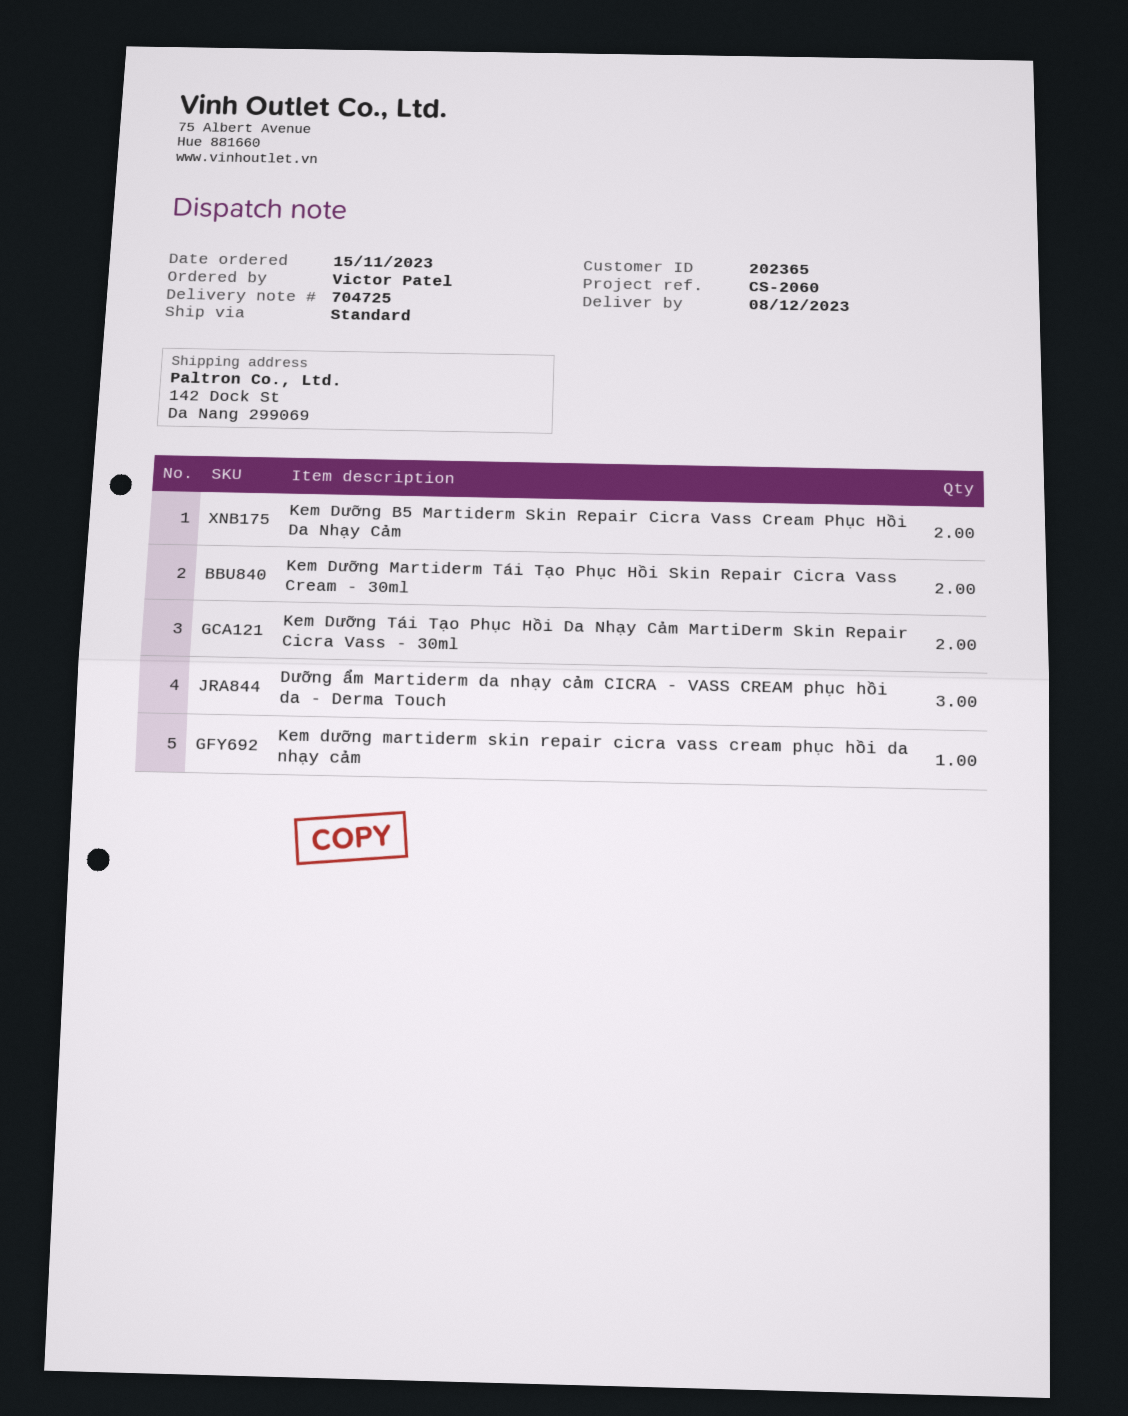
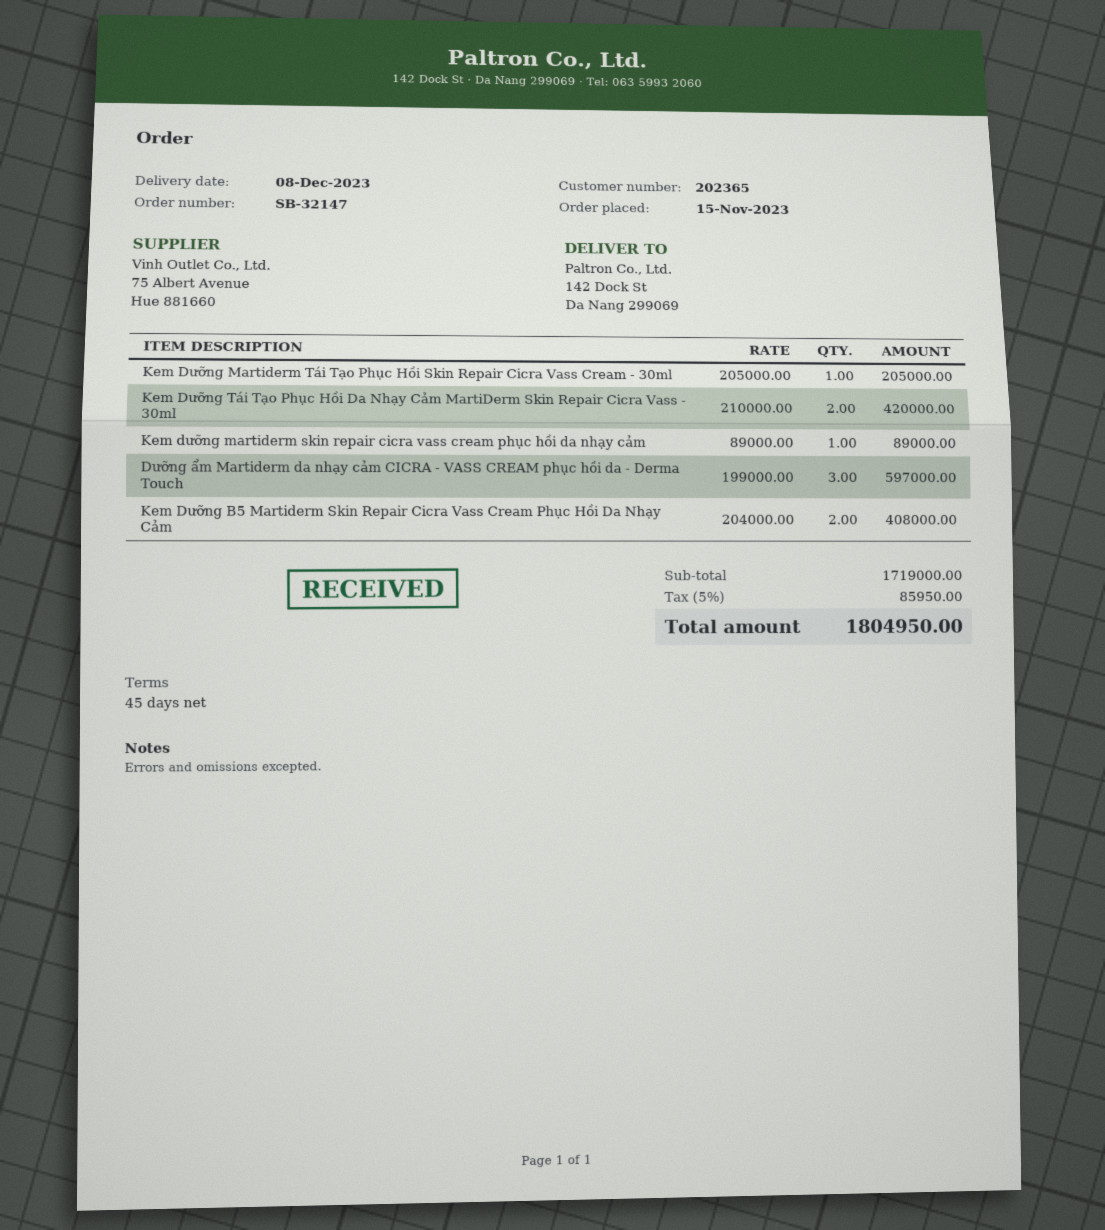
Kem Dưỡng Martiderm Tái Tạo Phục Hồi Skin Repair Cicra Vass Cream - 30ml: 2 -> 1

